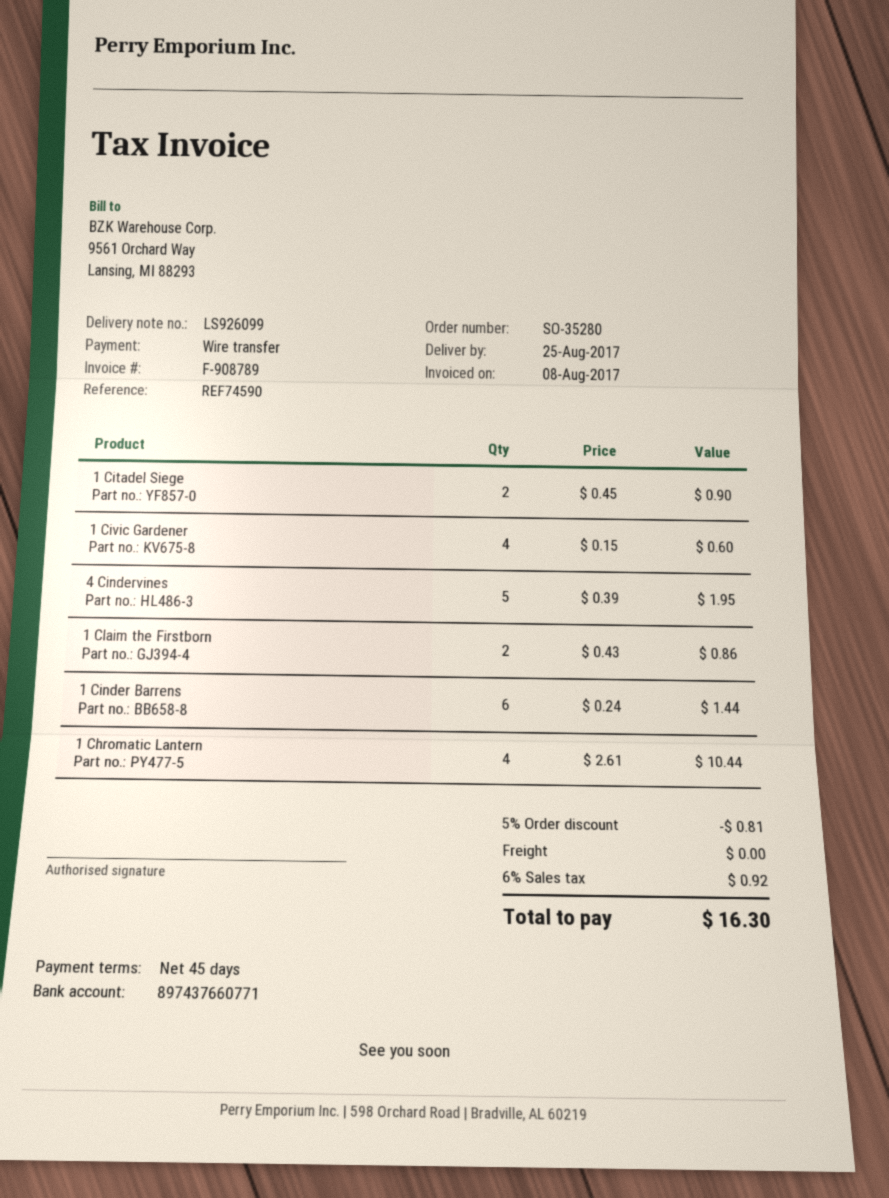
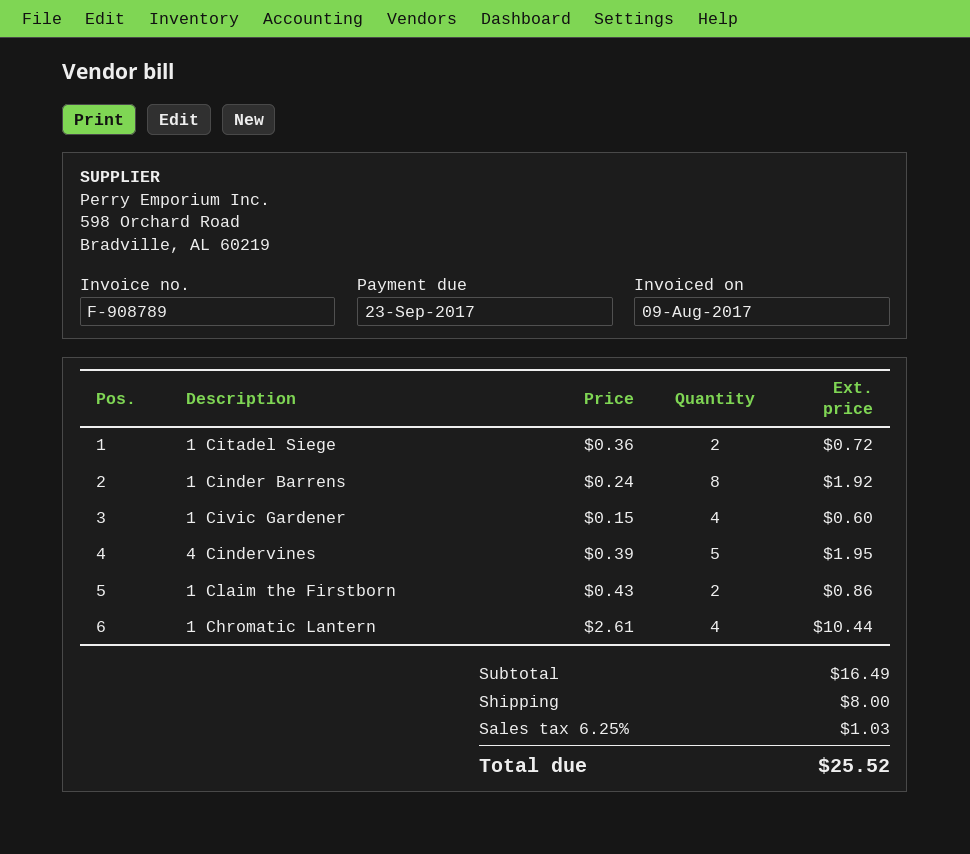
invoice date: 2017-08-08 -> 2017-08-09
1 Citadel Siege: 2 x 0.45 = 0.90 -> 2 x 0.36 = 0.72
1 Cinder Barrens: 6 x 0.24 = 1.44 -> 8 x 0.24 = 1.92
discount: 5% = 0.81 -> none
shipping: 0.00 -> 8.00
tax: 6% = 0.92 -> 6.25% = 1.03
total: 16.30 -> 25.52

